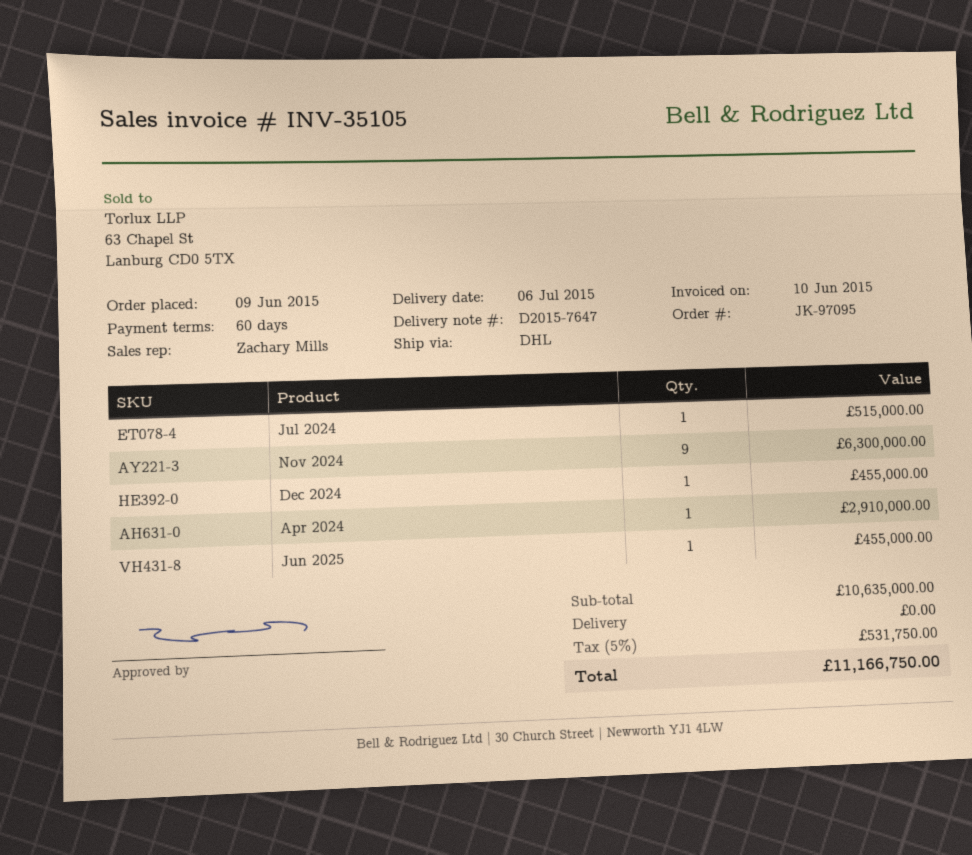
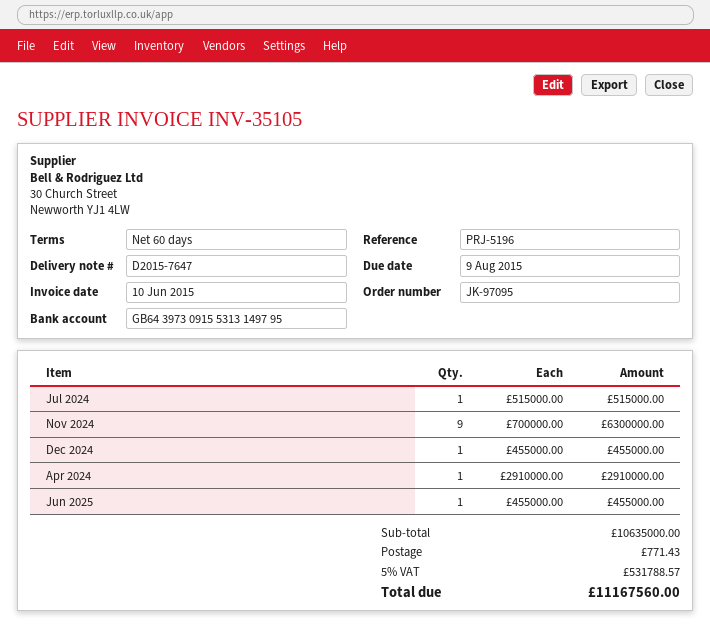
shipping: 0.00 -> 771.43
tax: 5% = 531750.00 -> 5% = 531788.57
total: 11166750.00 -> 11167560.00

